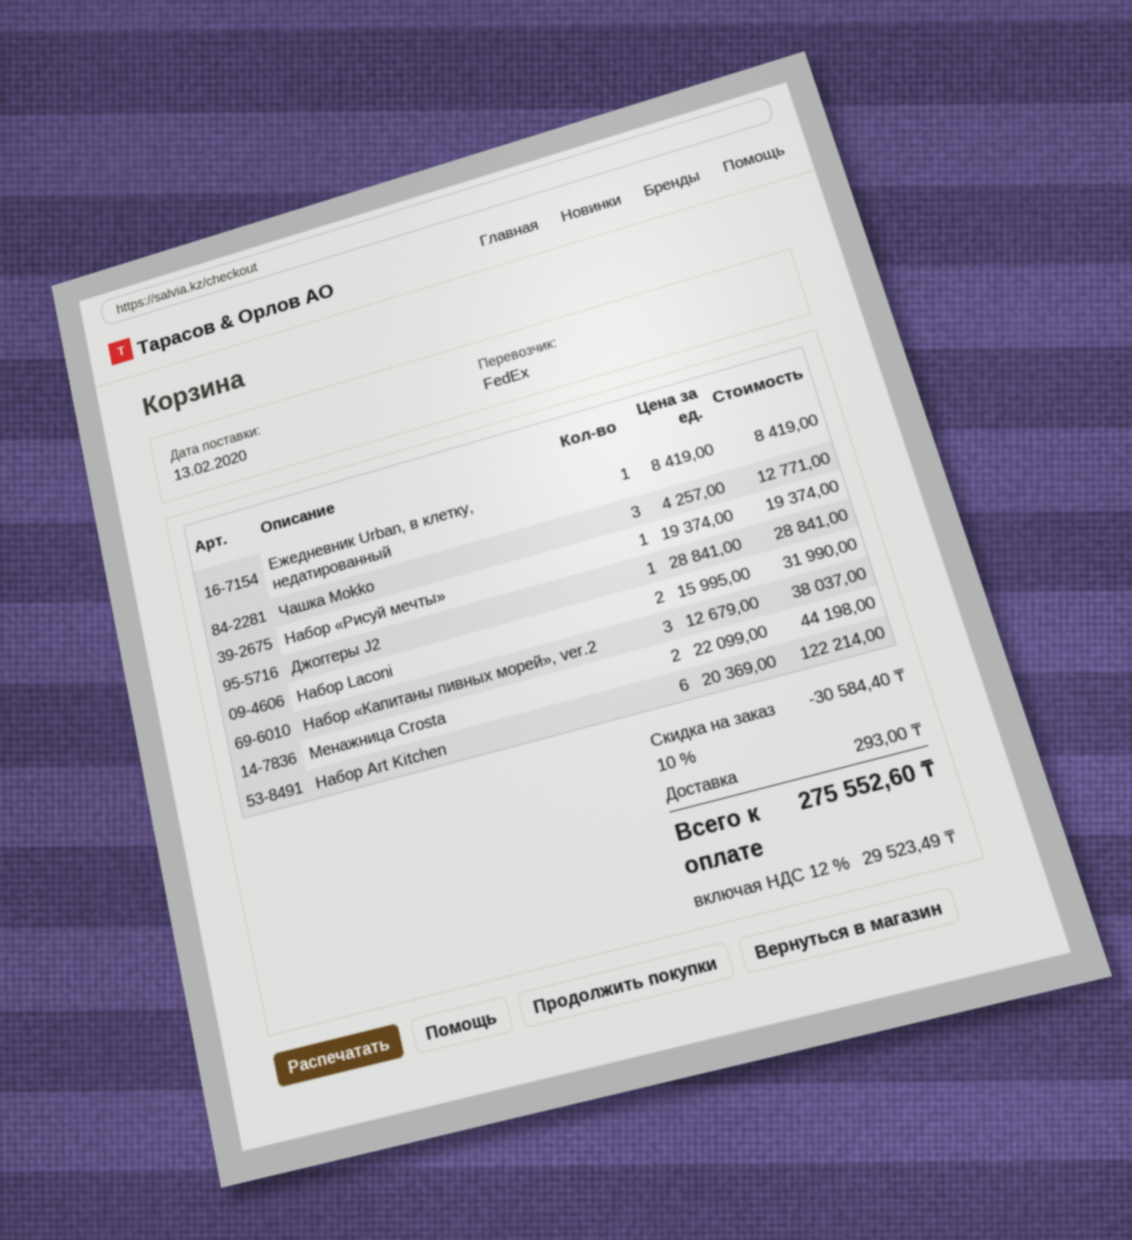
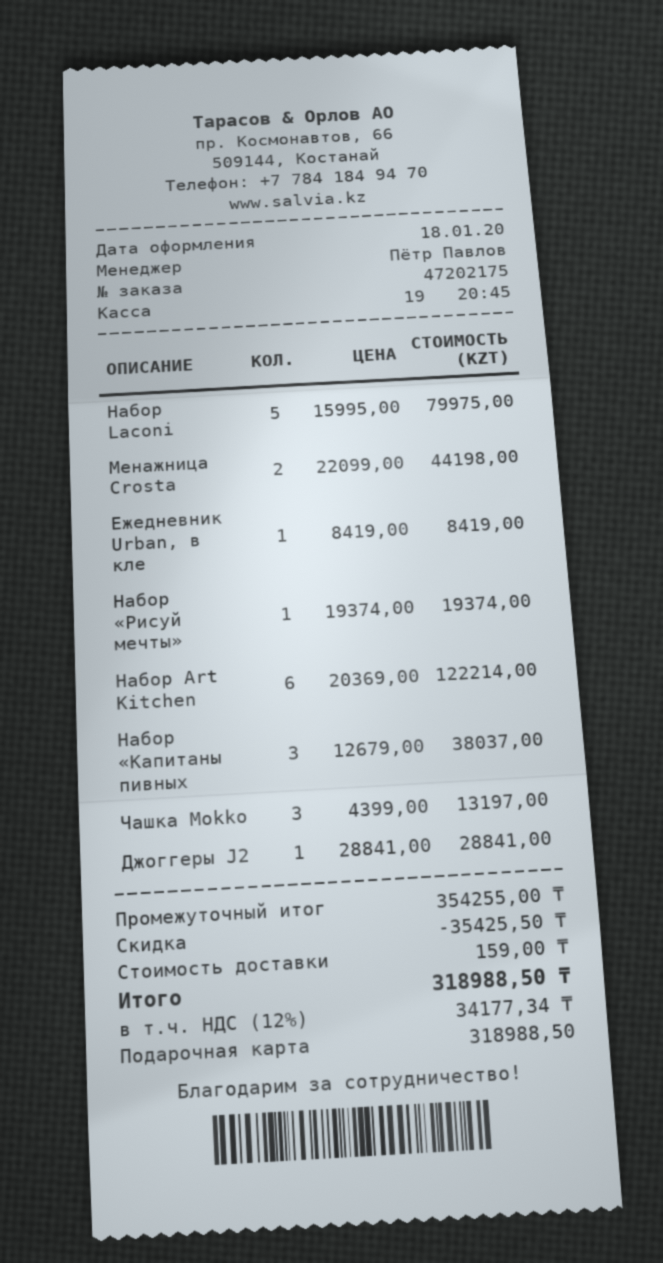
Чашка Mokko: 3 x 4257.00 = 12771.00 -> 3 x 4399.00 = 13197.00
Набор Laconi: 2 x 15995.00 = 31990.00 -> 5 x 15995.00 = 79975.00
discount: 30584.40 -> 35425.50
shipping: 293.00 -> 159.00
tax: 12% = 29523.49 -> 12% = 34177.34
total: 275552.60 -> 318988.50

